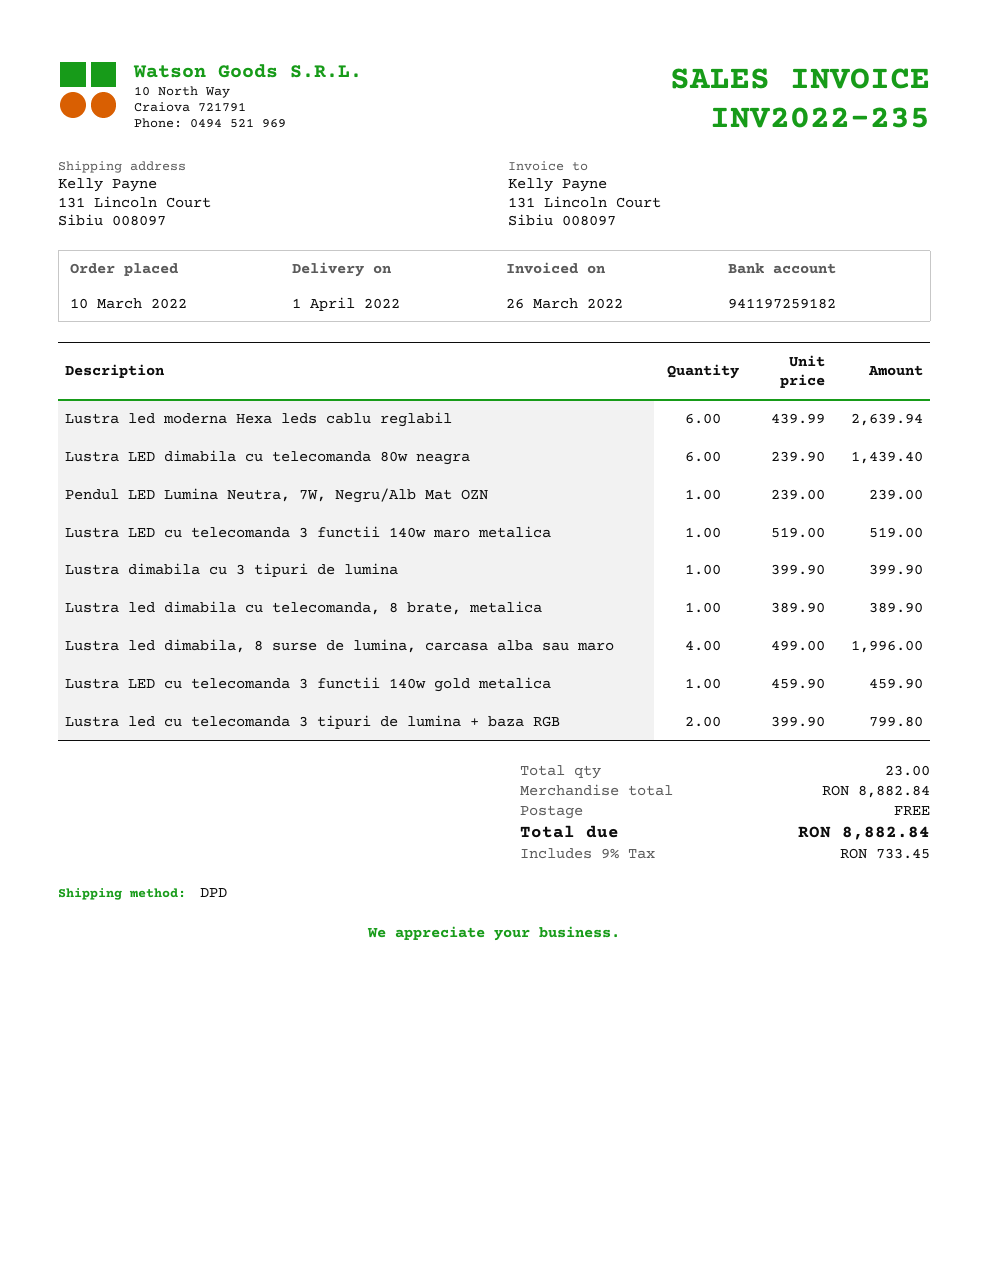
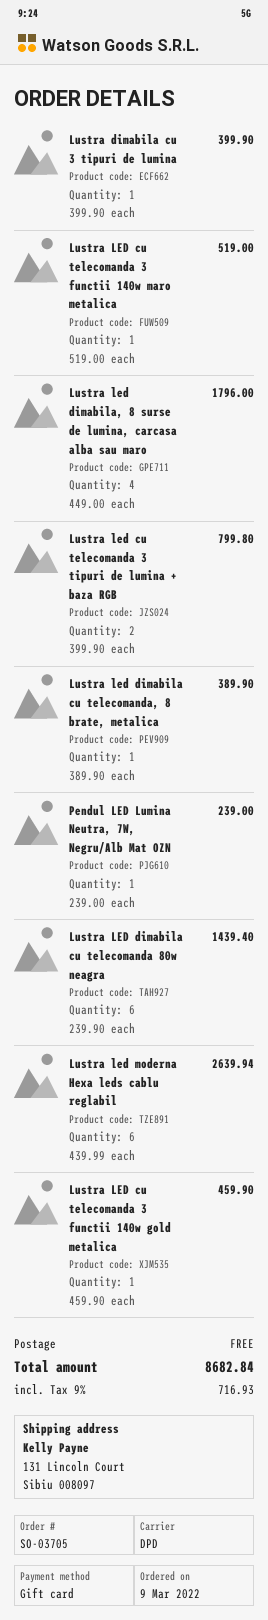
order date: 2022-03-10 -> 2022-03-09
Lustra led dimabila, 8 surse de lumina, carcasa alba sau maro: 4 x 499.00 = 1996.00 -> 4 x 449.00 = 1796.00
tax: 9% = 733.45 -> 9% = 716.93
total: 8882.84 -> 8682.84

